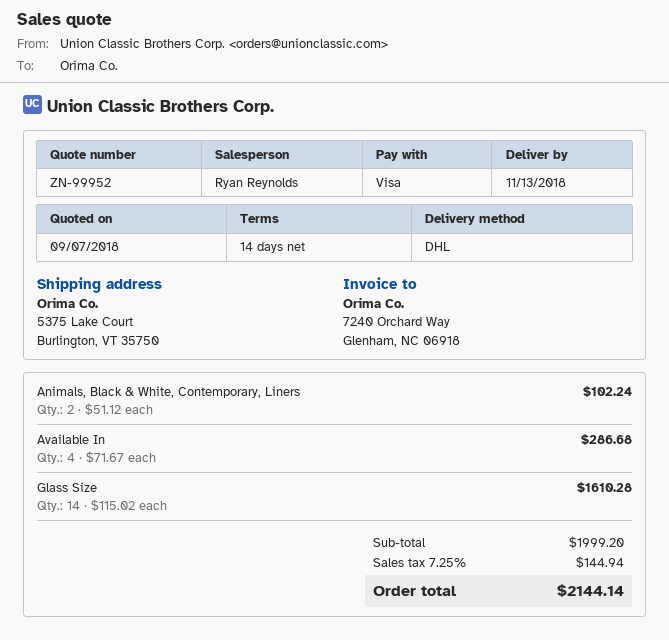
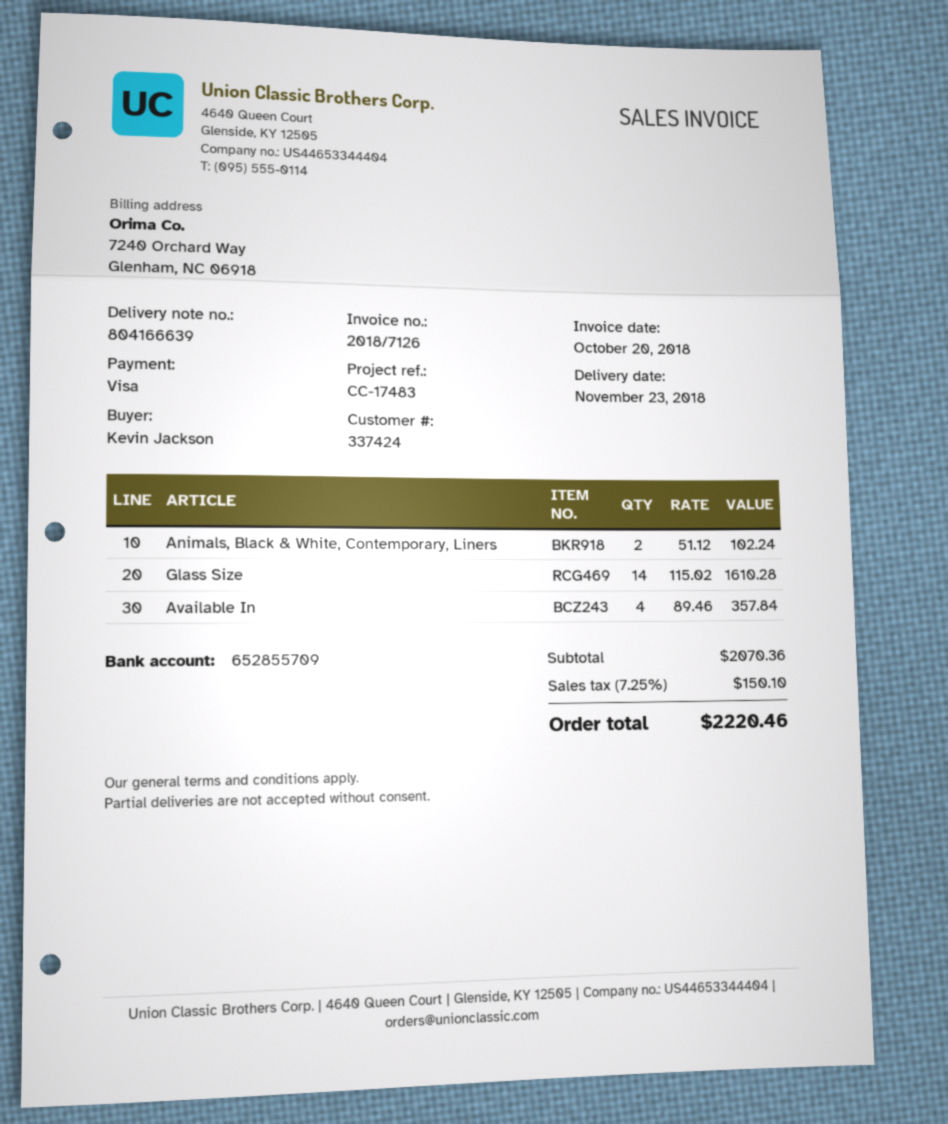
delivery date: 2018-11-13 -> 2018-11-23
Available In: 4 x 71.67 = 286.68 -> 4 x 89.46 = 357.84
subtotal: 1999.20 -> 2070.36
tax: 7.25% = 144.94 -> 7.25% = 150.10
total: 2144.14 -> 2220.46

